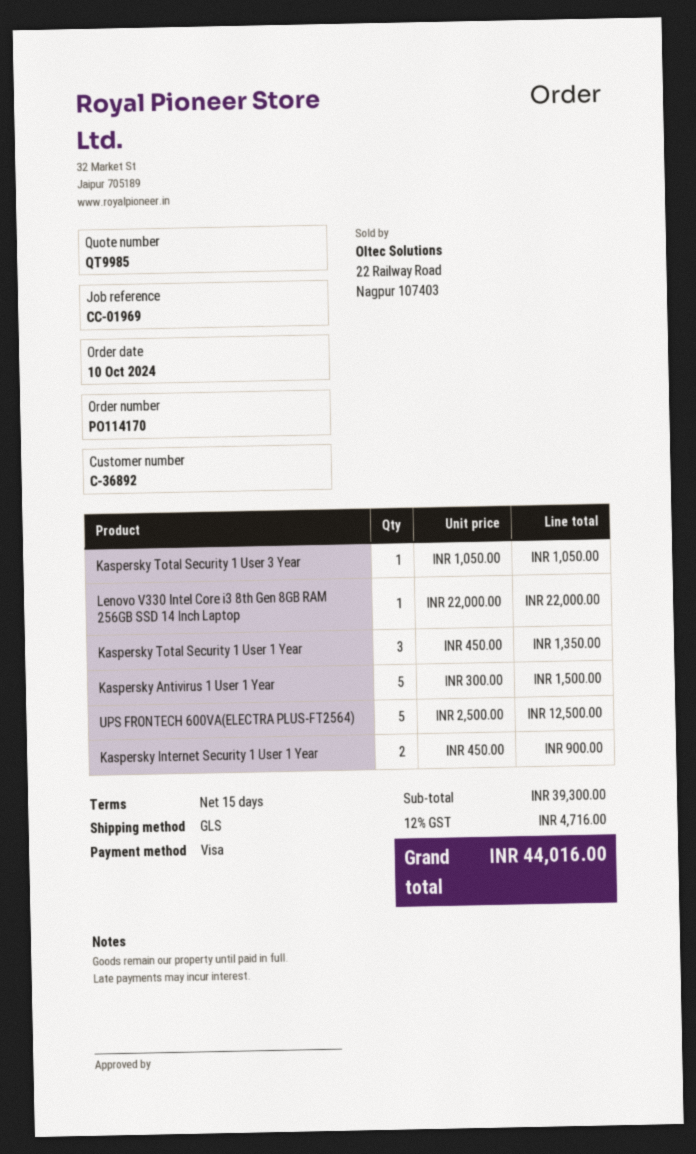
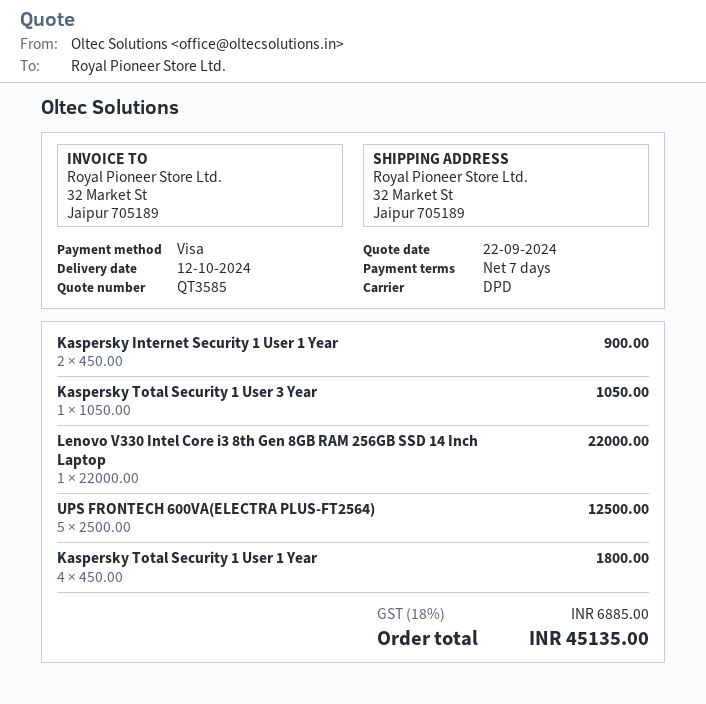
quote number: QT9985 -> QT3585
payment terms: 15 days -> 7 days
shipping method: GLS -> DPD
Kaspersky Total Security 1 User 1 Year: 3 x 450.00 = 1350.00 -> 4 x 450.00 = 1800.00
Kaspersky Antivirus 1 User 1 Year: 5 x 300.00 = 1500.00 -> none
tax: 12% = 4716.00 -> 18% = 6885.00
total: 44016.00 -> 45135.00

